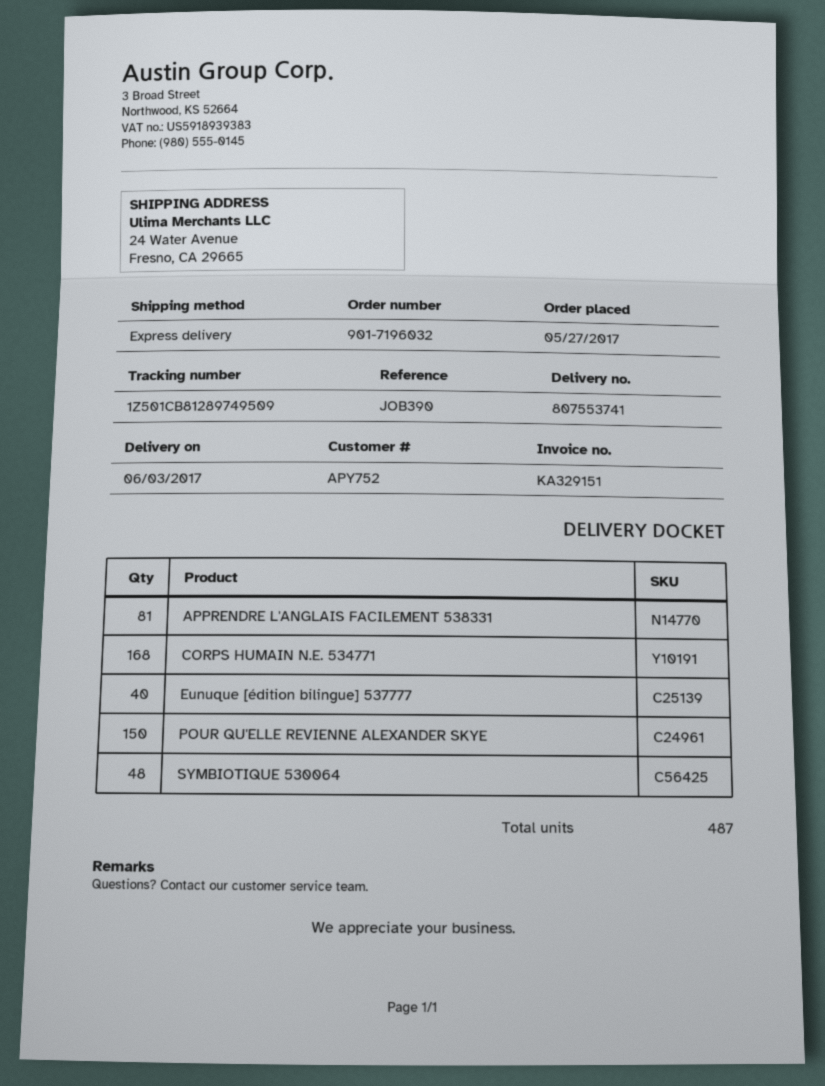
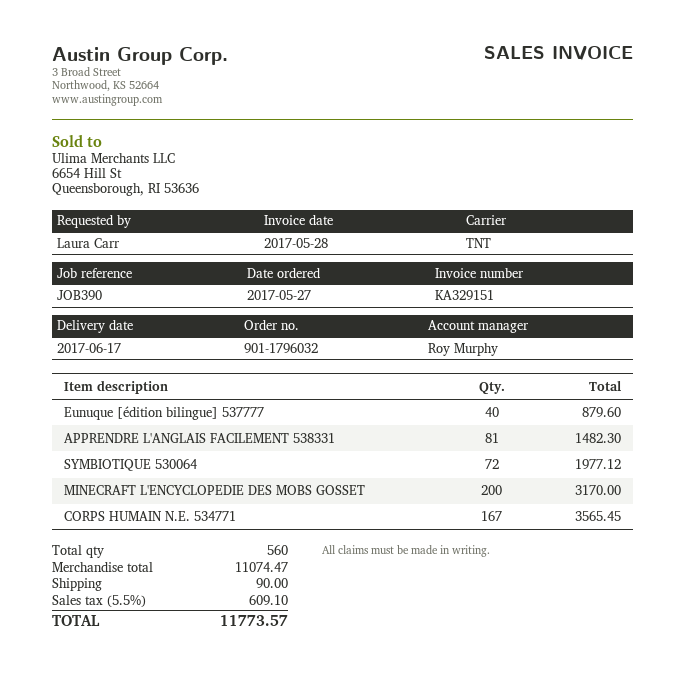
order number: 901-7196032 -> 901-1796032
delivery date: 2017-06-03 -> 2017-06-17
shipping method: express -> TNT
CORPS HUMAIN N.E. 534771: 168 -> 167
POUR QU'ELLE REVIENNE ALEXANDER SKYE: 150 -> none
SYMBIOTIQUE 530064: 48 -> 72
MINECRAFT L'ENCYCLOPEDIE DES MOBS GOSSET: none -> 200
total quantity: 487 -> 560

